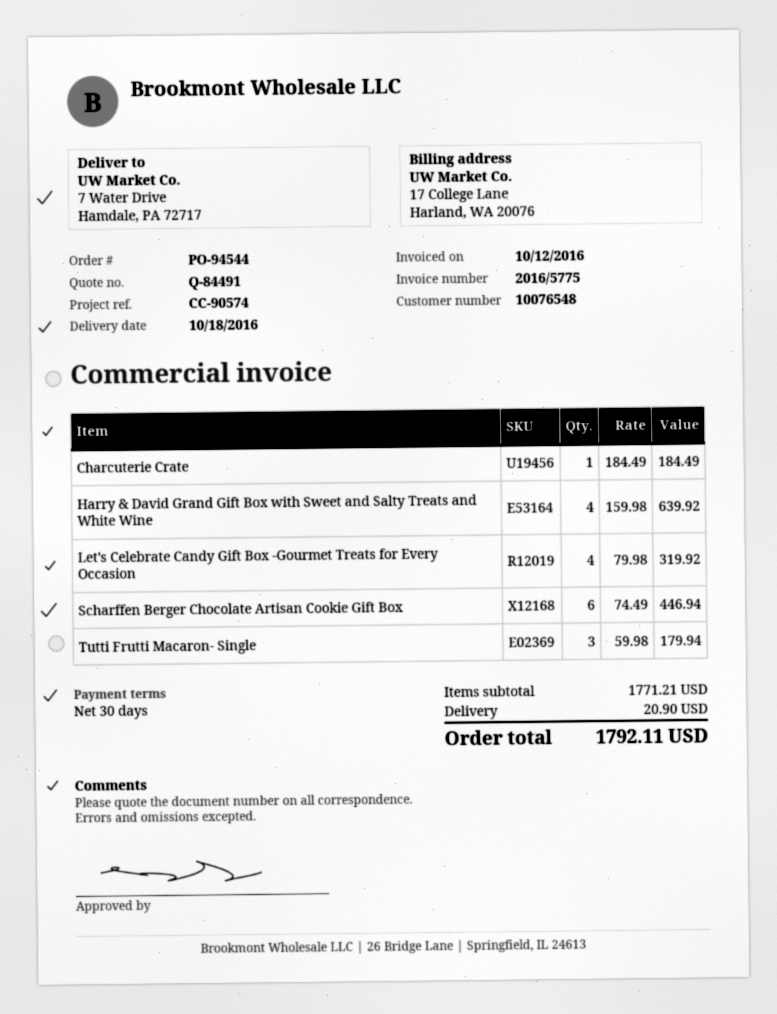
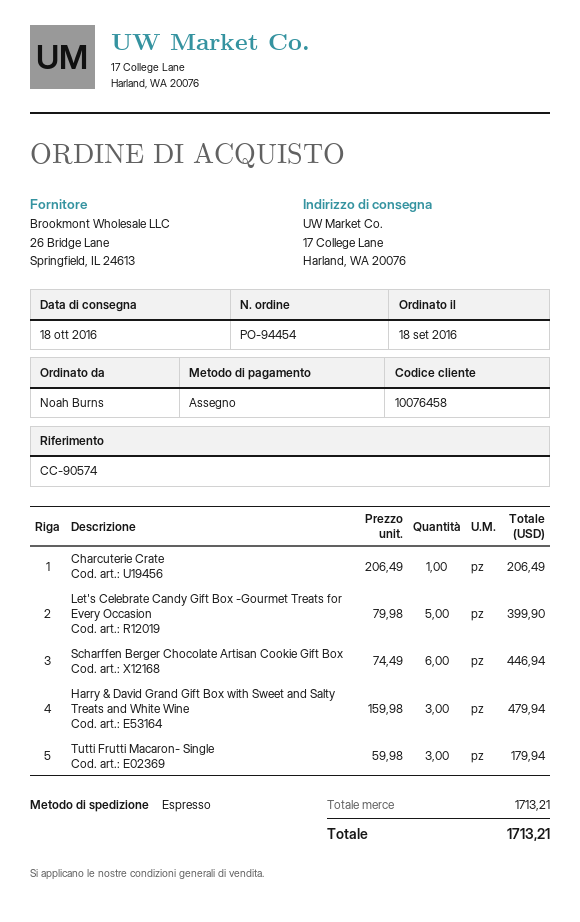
order number: PO-94544 -> PO-94454
customer number: 10076548 -> 10076458
ship to: 7 Water Drive, Hamdale, PA 72717 -> 17 College Lane, Harland, WA 20076
Charcuterie Crate: 1 x 184.49 = 184.49 -> 1 x 206.49 = 206.49
Harry & David Grand Gift Box with Sweet and Salty Treats and White Wine: 4 x 159.98 = 639.92 -> 3 x 159.98 = 479.94
Let's Celebrate Candy Gift Box -Gourmet Treats for Every Occasion: 4 x 79.98 = 319.92 -> 5 x 79.98 = 399.90
subtotal: 1771.21 -> 1713.21
shipping: 20.90 -> none
total: 1792.11 -> 1713.21

